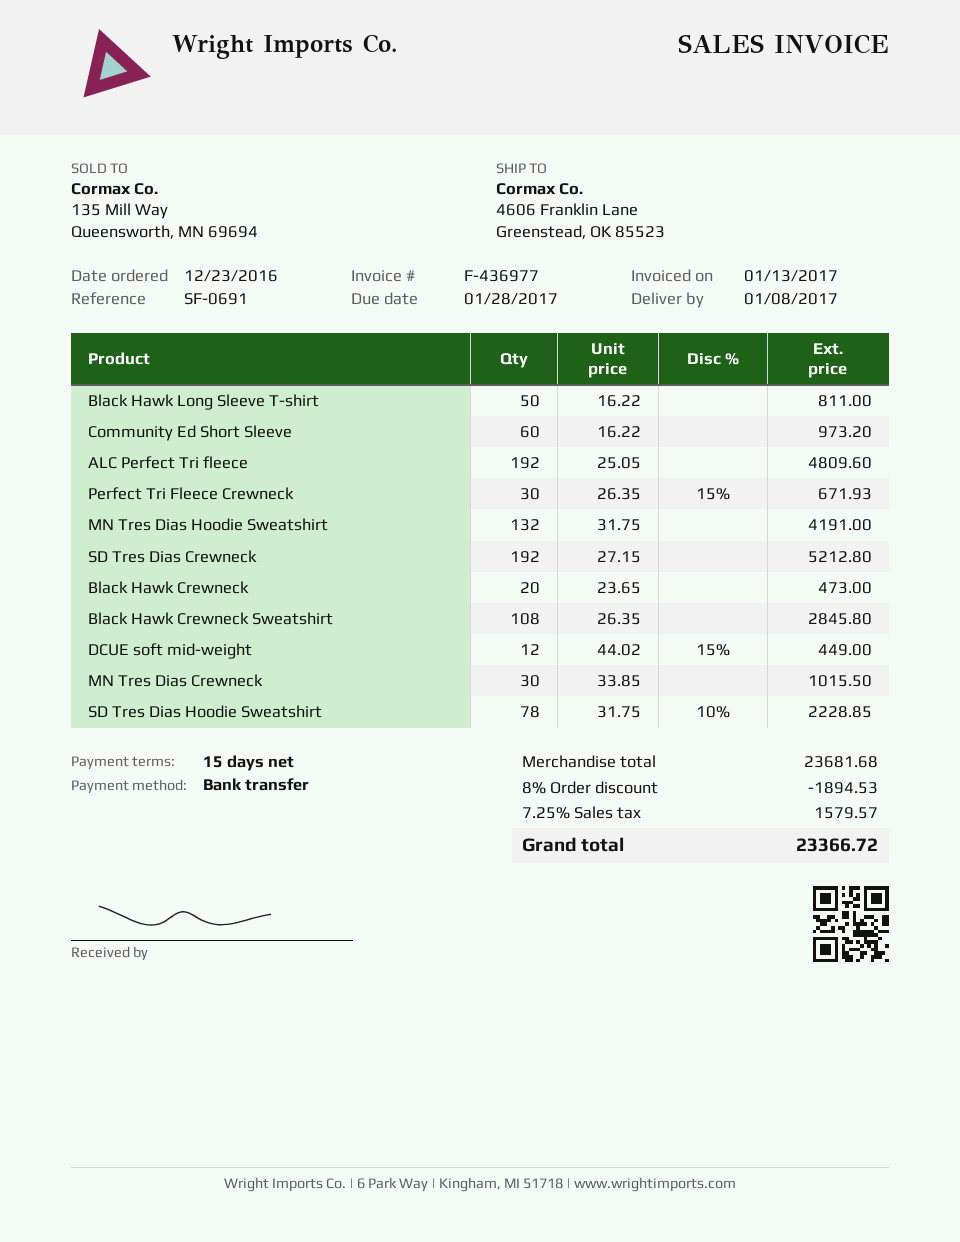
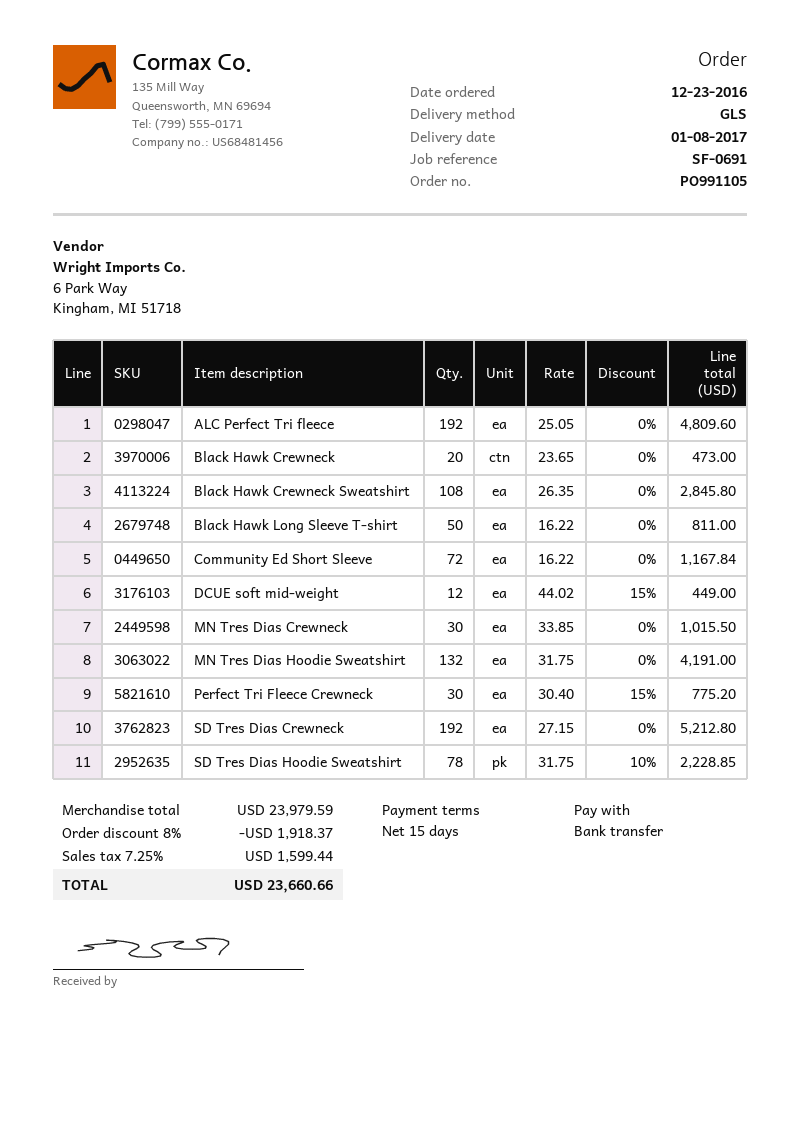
Community Ed Short Sleeve: 60 x 16.22 = 973.20 -> 72 x 16.22 = 1167.84
Perfect Tri Fleece Crewneck: 30 x 26.35 - 15% = 671.93 -> 30 x 30.40 - 15% = 775.20
subtotal: 23681.68 -> 23979.59
discount: 8% = 1894.53 -> 8% = 1918.37
tax: 7.25% = 1579.57 -> 7.25% = 1599.44
total: 23366.72 -> 23660.66

